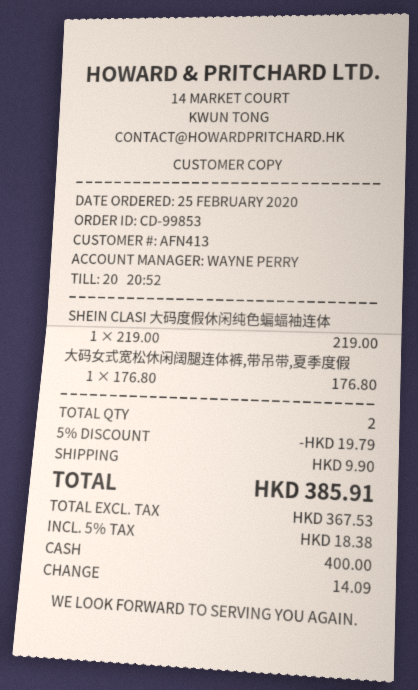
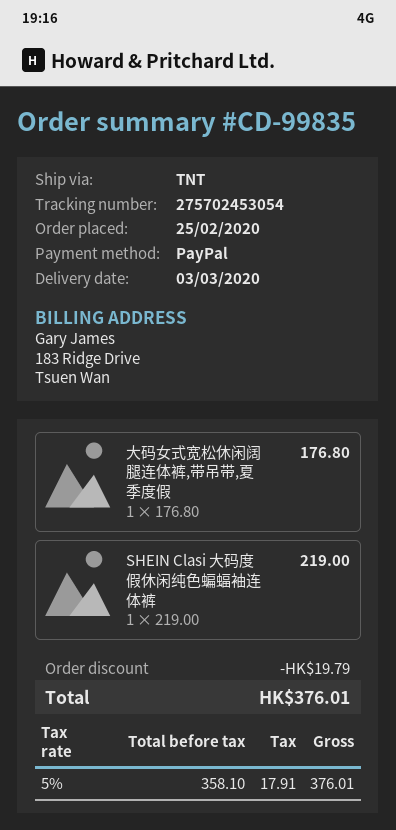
order number: CD-99853 -> CD-99835
payment method: cash -> PayPal
shipping: 9.90 -> none
net: 367.53 -> 358.10
tax: 5% = 18.38 -> 5% = 17.91
total: 385.91 -> 376.01

